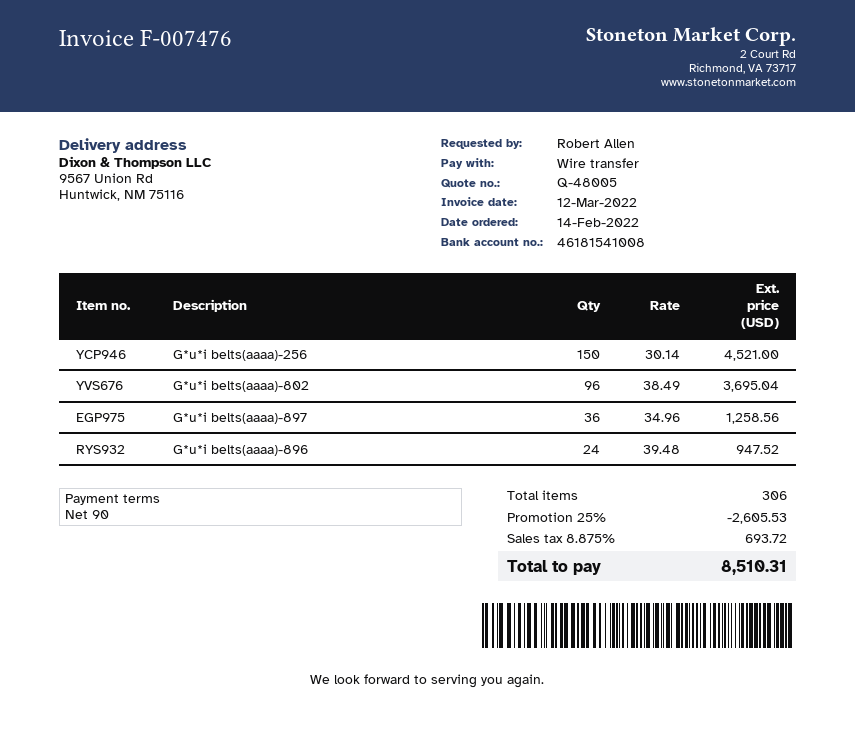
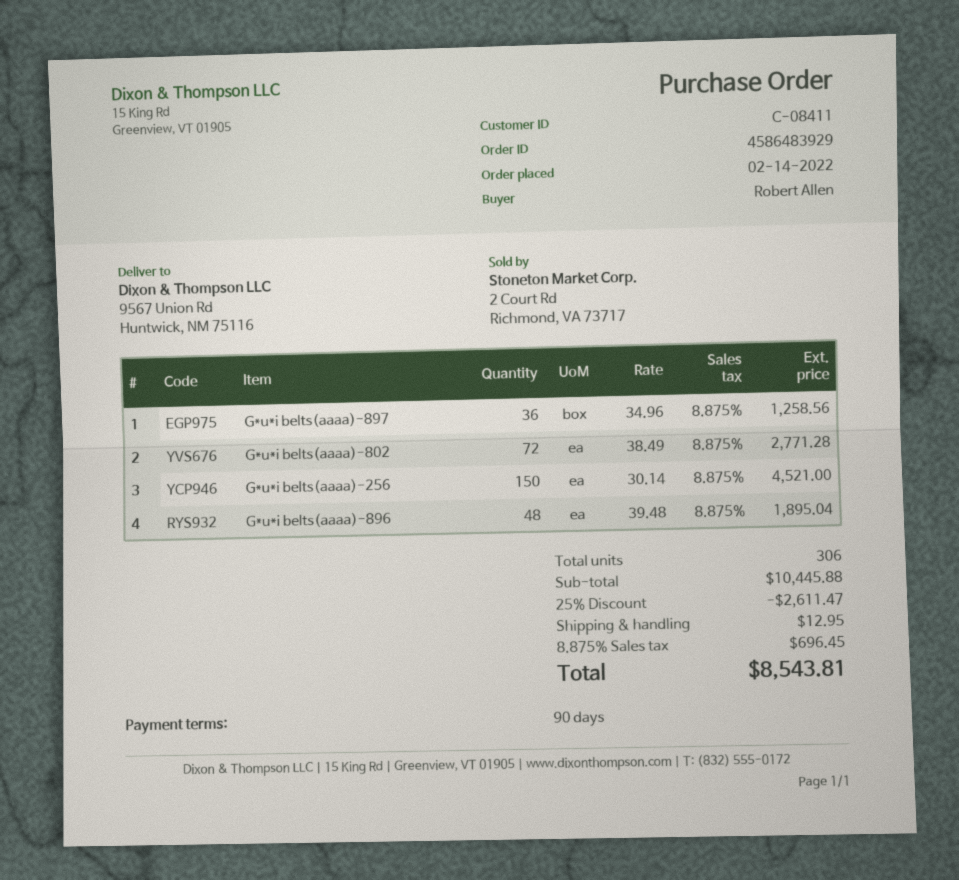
G*u*i belts(aaaa)-802: 96 x 38.49 = 3695.04 -> 72 x 38.49 = 2771.28
G*u*i belts(aaaa)-896: 24 x 39.48 = 947.52 -> 48 x 39.48 = 1895.04
discount: 25% = 2605.53 -> 25% = 2611.47
shipping: none -> 12.95
tax: 8.875% = 693.72 -> 8.875% = 696.45
total: 8510.31 -> 8543.81

